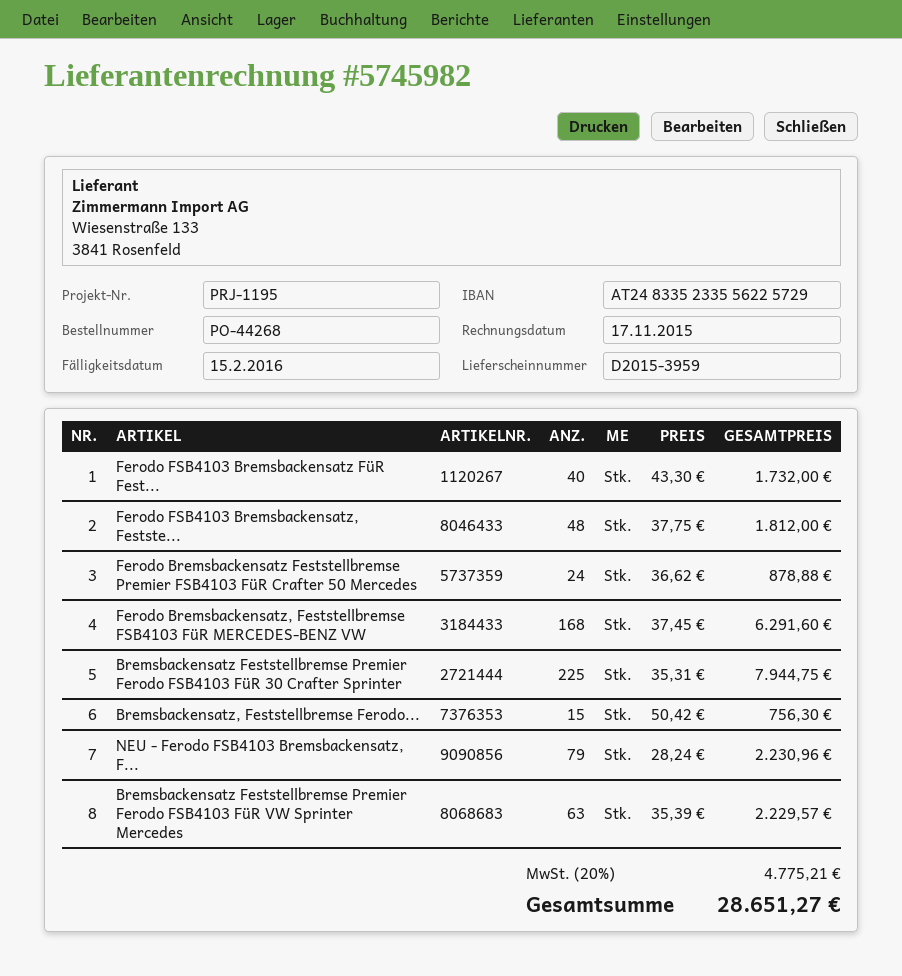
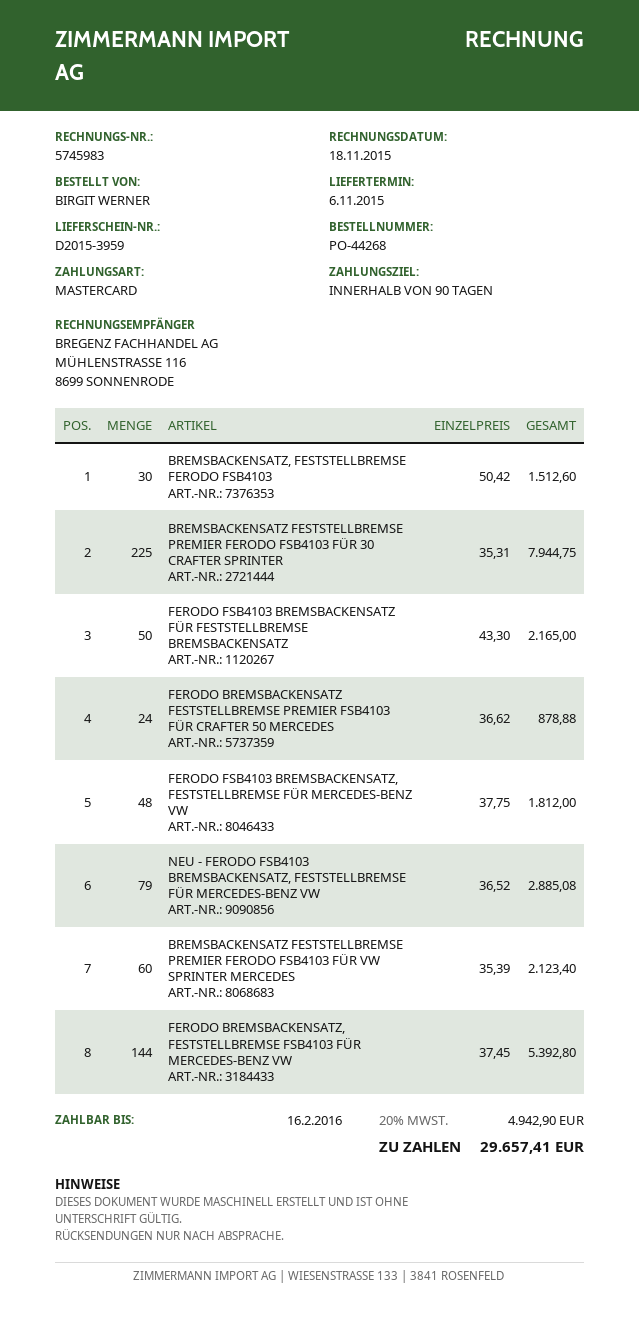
invoice number: 5745982 -> 5745983
invoice date: 2015-11-17 -> 2015-11-18
due date: 2016-02-15 -> 2016-02-16
Ferodo FSB4103 Bremsbackensatz FüR Fest...: 40 x 43.30 = 1732.00 -> 50 x 43.30 = 2165.00
Ferodo Bremsbackensatz, Feststellbremse FSB4103 FüR MERCEDES-BENZ VW: 168 x 37.45 = 6291.60 -> 144 x 37.45 = 5392.80
Bremsbackensatz, Feststellbremse Ferodo...: 15 x 50.42 = 756.30 -> 30 x 50.42 = 1512.60
NEU - Ferodo FSB4103 Bremsbackensatz, F...: 79 x 28.24 = 2230.96 -> 79 x 36.52 = 2885.08
Bremsbackensatz Feststellbremse Premier Ferodo FSB4103 FüR VW Sprinter Mercedes: 63 x 35.39 = 2229.57 -> 60 x 35.39 = 2123.40
tax: 20% = 4775.21 -> 20% = 4942.90
total: 28651.27 -> 29657.41

